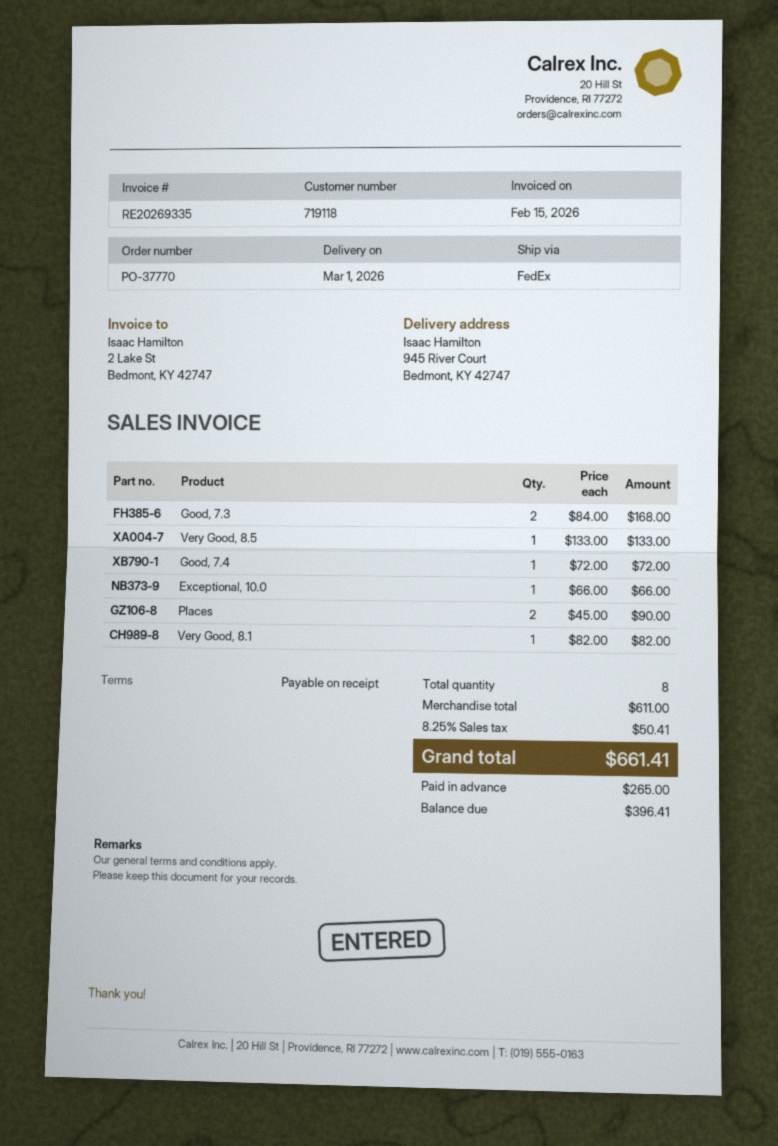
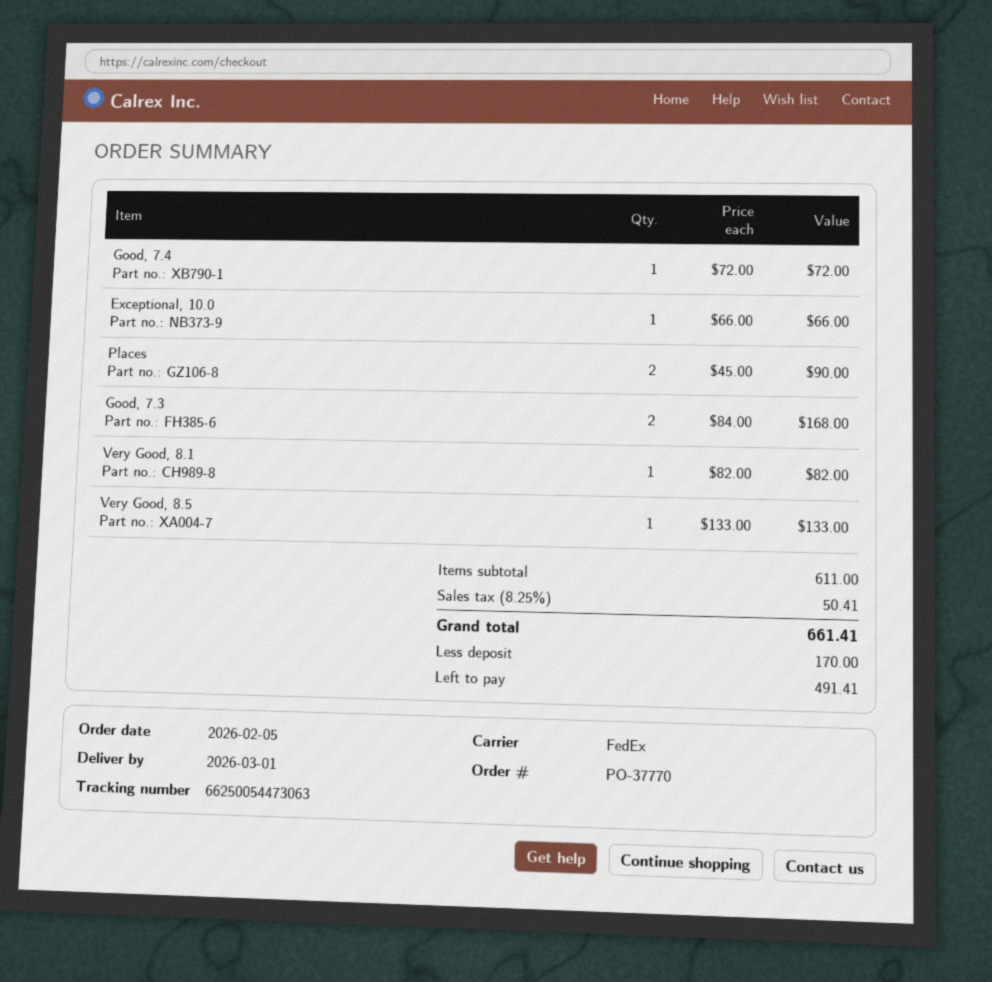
deposit: 265.00 -> 170.00
balance: 396.41 -> 491.41

